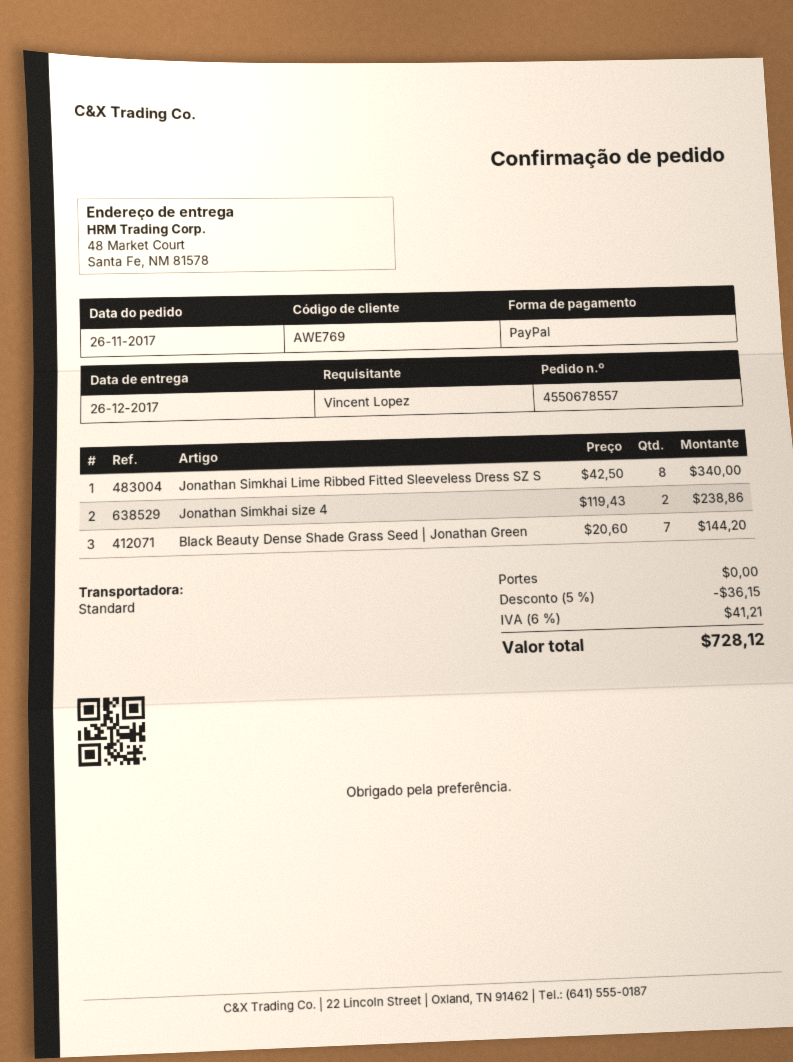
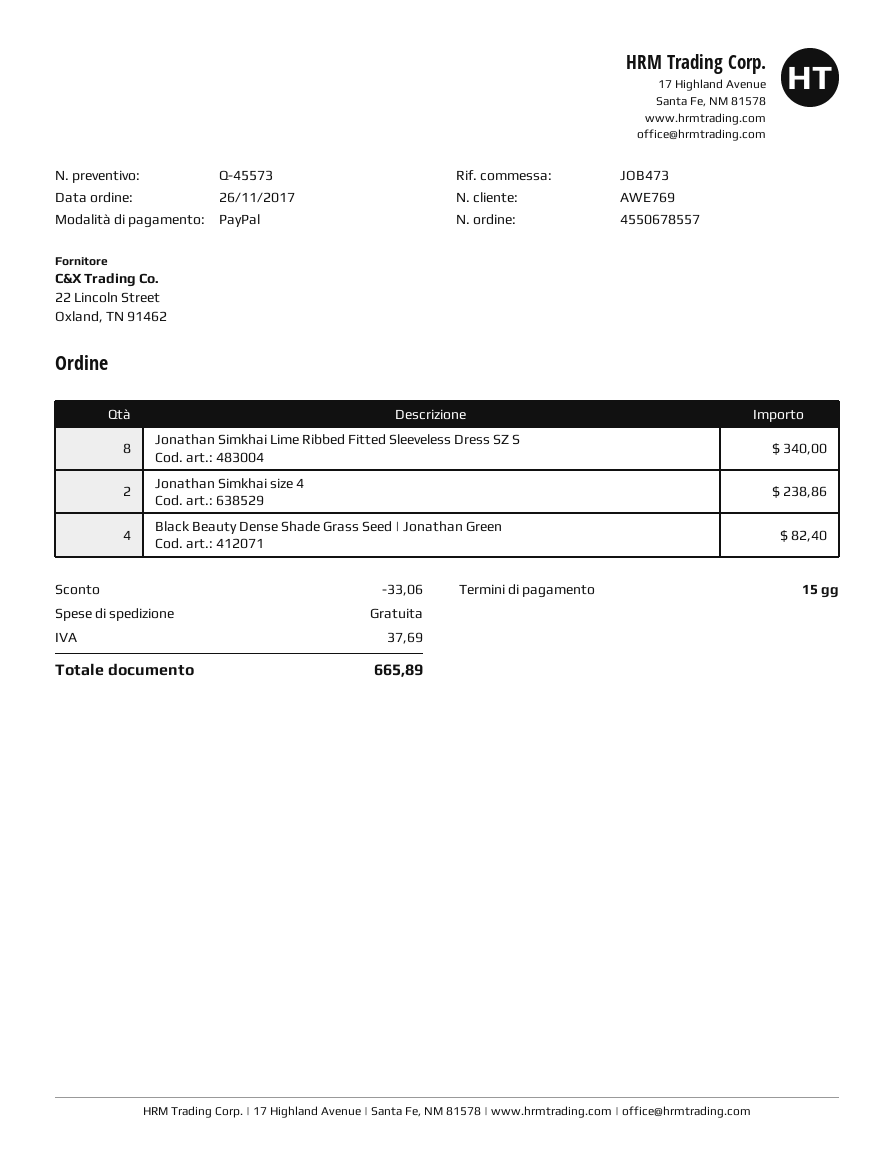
Black Beauty Dense Shade Grass Seed | Jonathan Green: 7 for 144.20 -> 4 for 82.40
discount: 36.15 -> 33.06
tax: 41.21 -> 37.69
total: 728.12 -> 665.89

